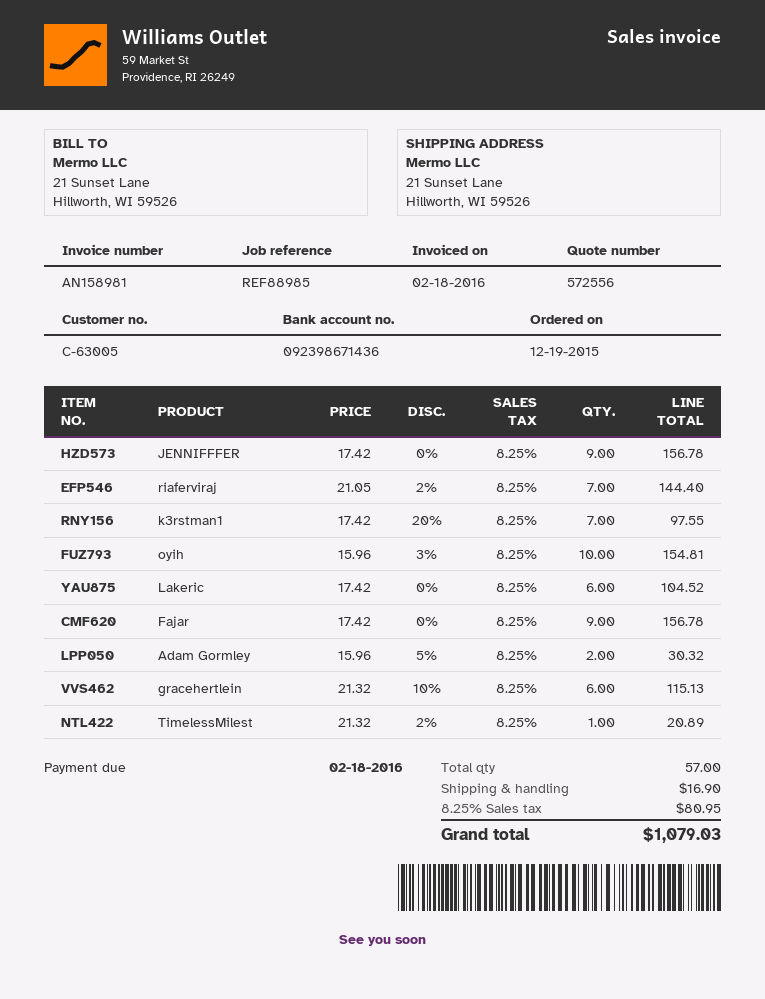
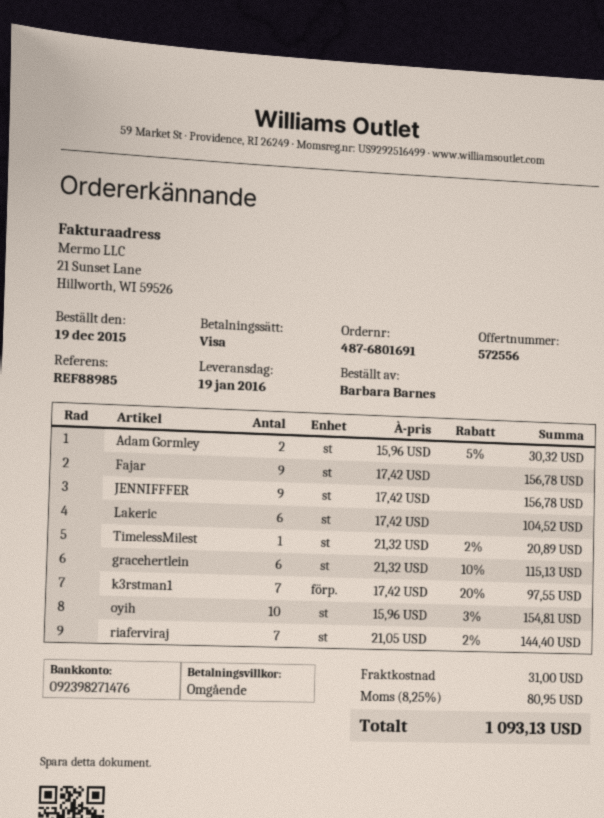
bank account: 092398671436 -> 092398271476
shipping: 16.90 -> 31.00
total: 1079.03 -> 1093.13

